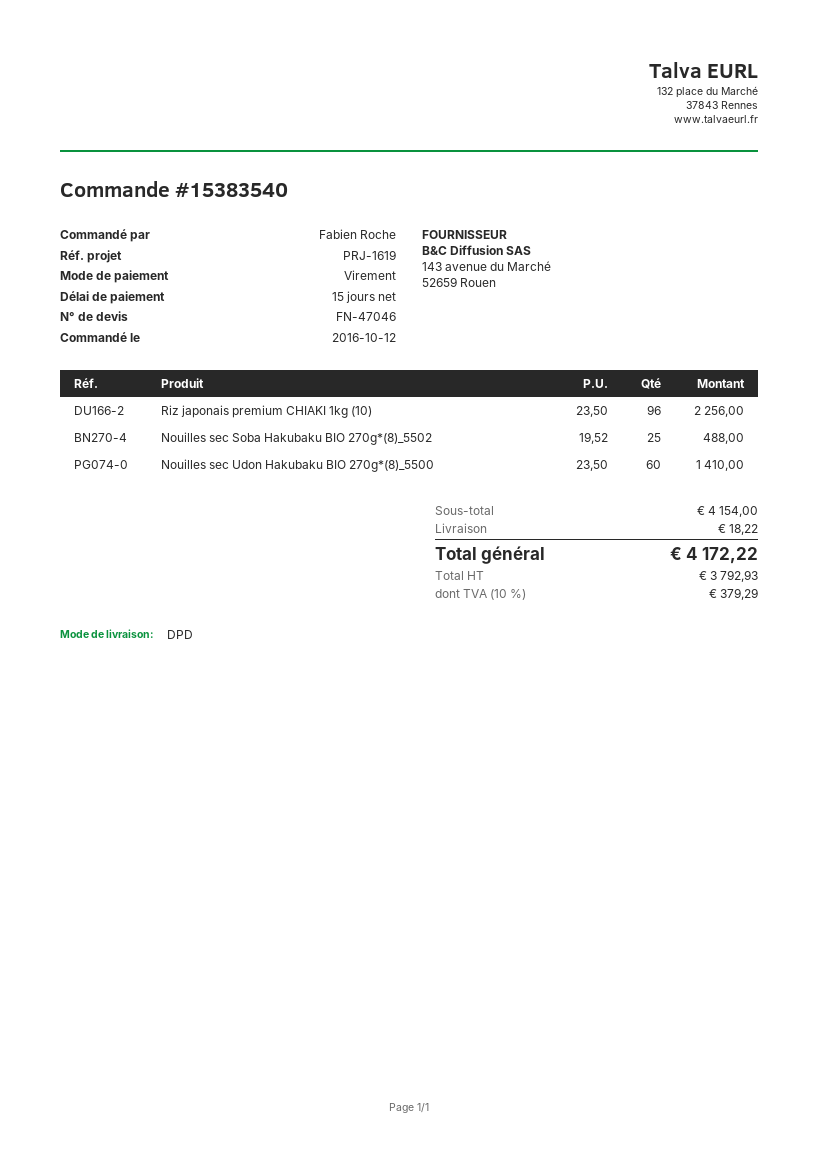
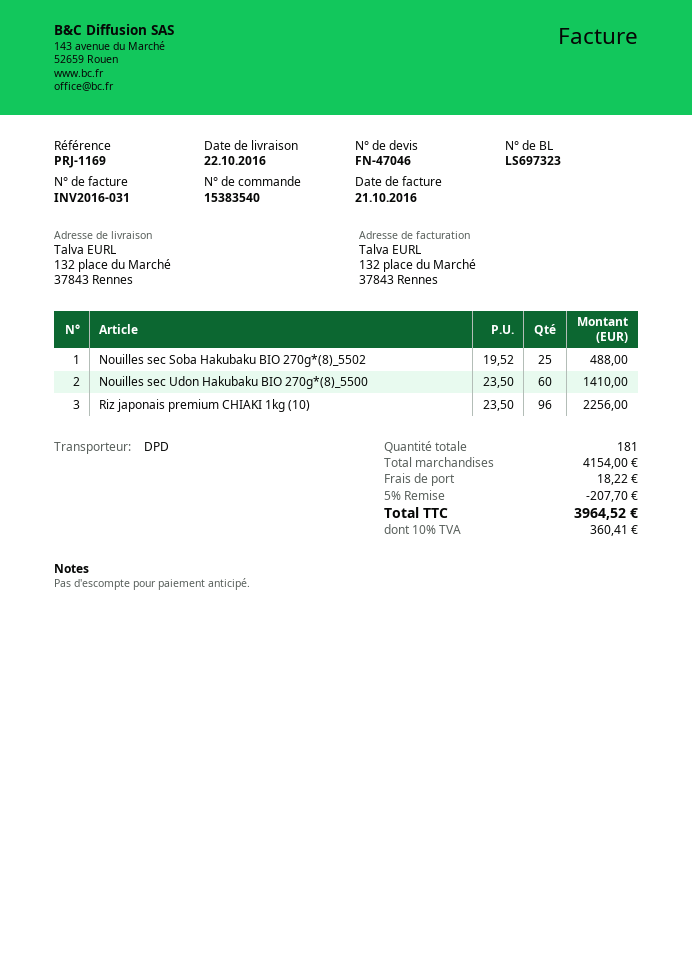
reference: PRJ-1619 -> PRJ-1169
discount: none -> 5% = 207.70
tax: 10% = 379.29 -> 10% = 360.41
total: 4172.22 -> 3964.52

